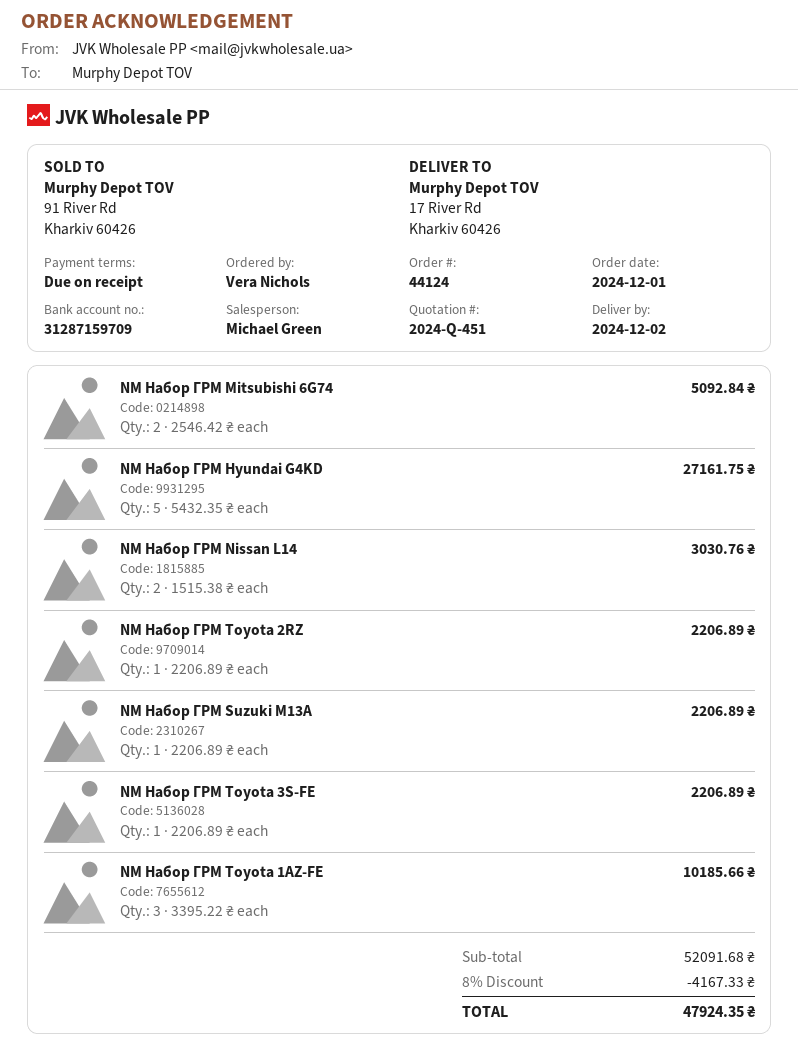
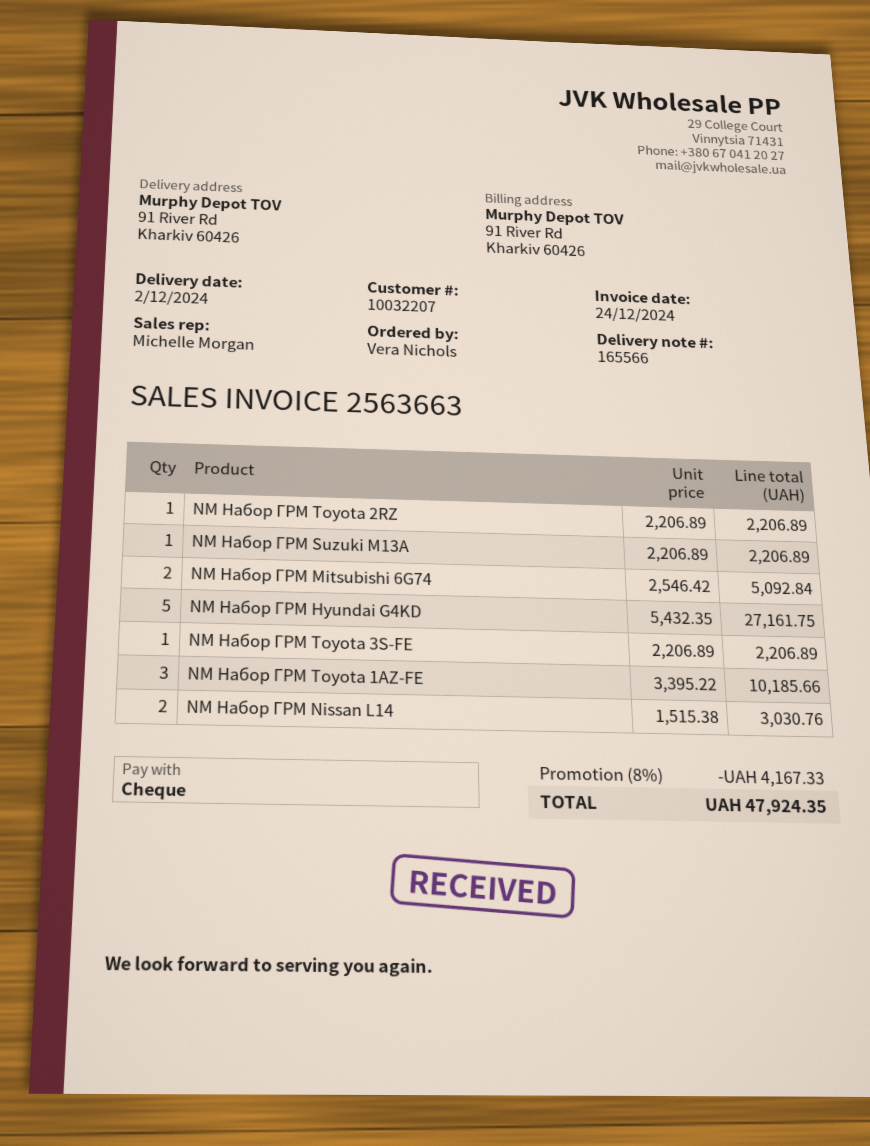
sales rep: Michael Green -> Michelle Morgan
ship to: 17 River Rd, Kharkiv 60426 -> 91 River Rd, Kharkiv 60426

